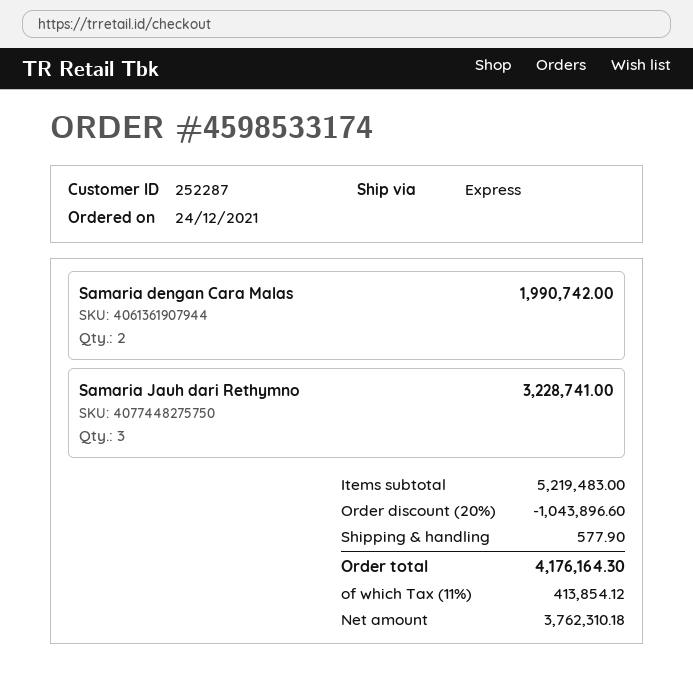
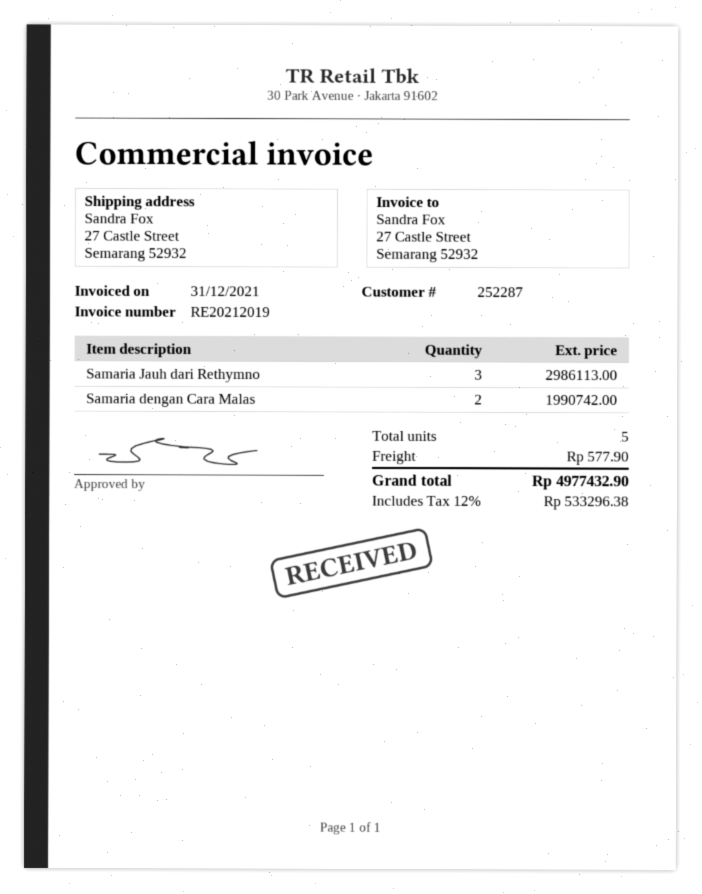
Samaria Jauh dari Rethymno: 3 for 3228741.00 -> 3 for 2986113.00
discount: 20% = 1043896.60 -> none
tax: 11% = 413854.12 -> 12% = 533296.38
total: 4176164.30 -> 4977432.90

